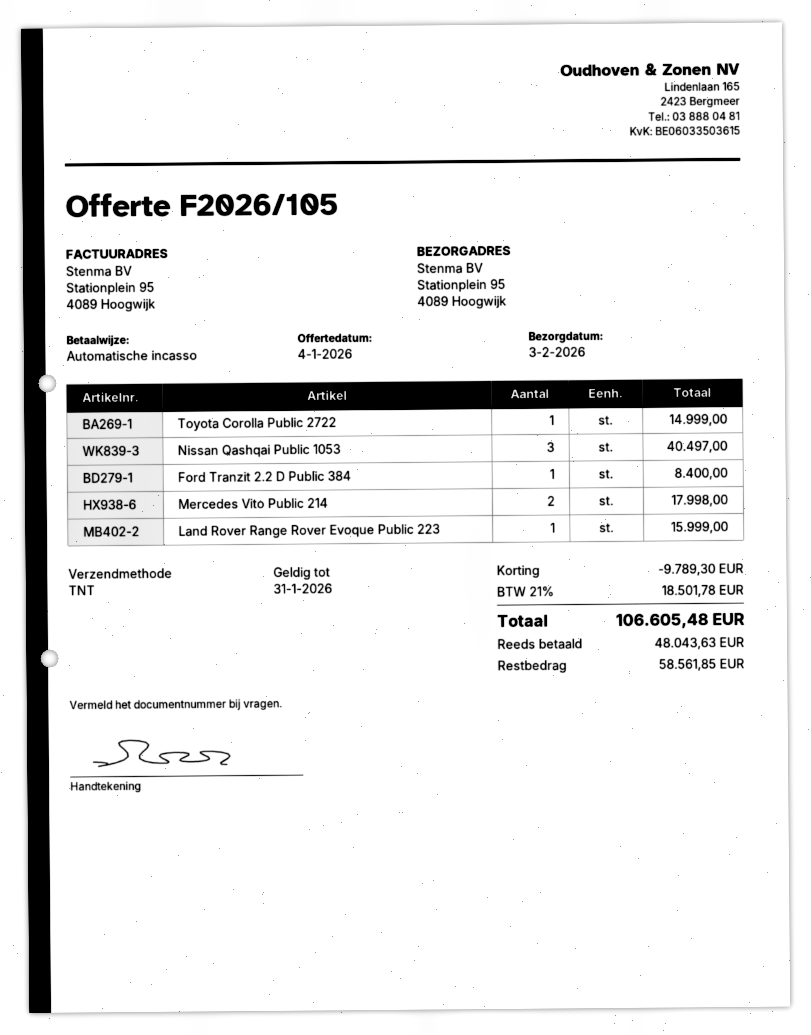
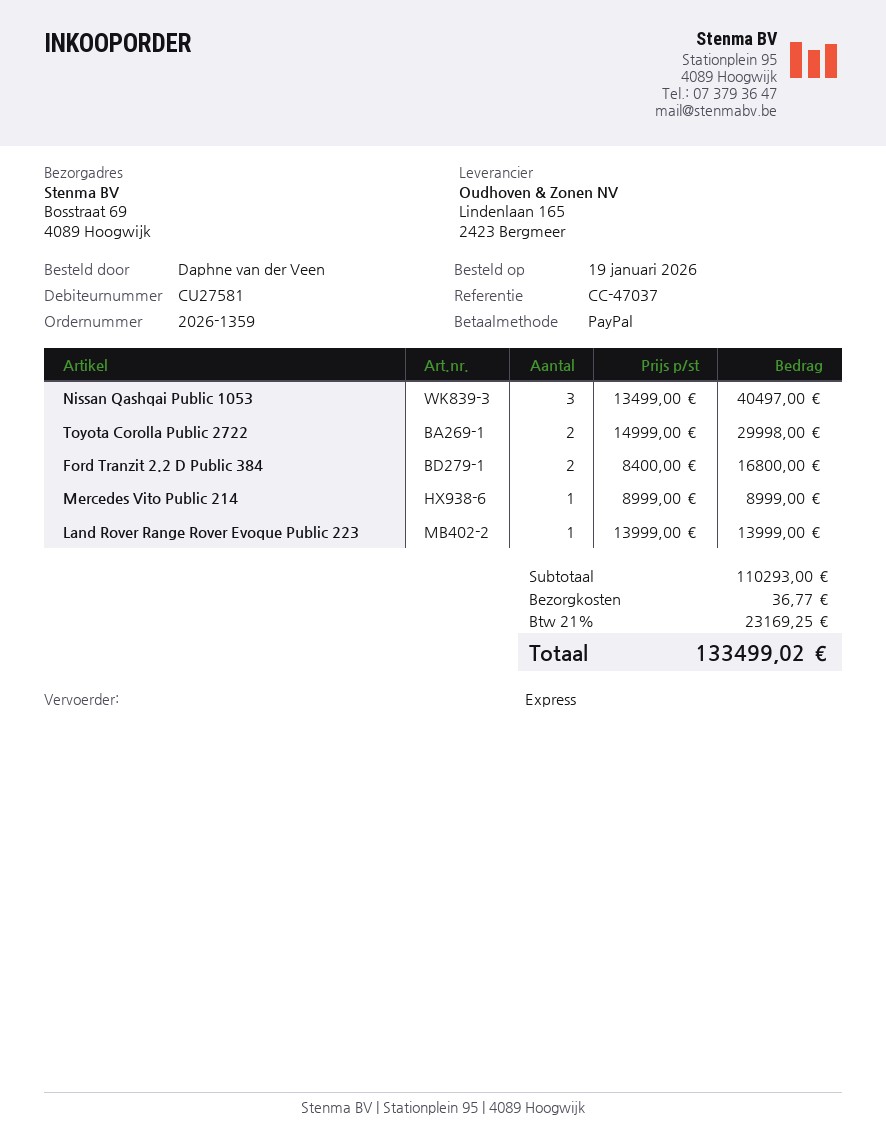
payment method: direct debit -> PayPal
shipping method: TNT -> express
ship to: Stationplein 95, 4089 Hoogwijk -> Bosstraat 69, 4089 Hoogwijk
Toyota Corolla Public 2722: 1 for 14999.00 -> 2 for 29998.00
Ford Tranzit 2.2 D Public 384: 1 for 8400.00 -> 2 for 16800.00
Mercedes Vito Public 214: 2 for 17998.00 -> 1 for 8999.00
Land Rover Range Rover Evoque Public 223: 1 for 15999.00 -> 1 for 13999.00
discount: 9789.30 -> none
shipping: none -> 36.77
tax: 21% = 18501.78 -> 21% = 23169.25
total: 106605.48 -> 133499.02

